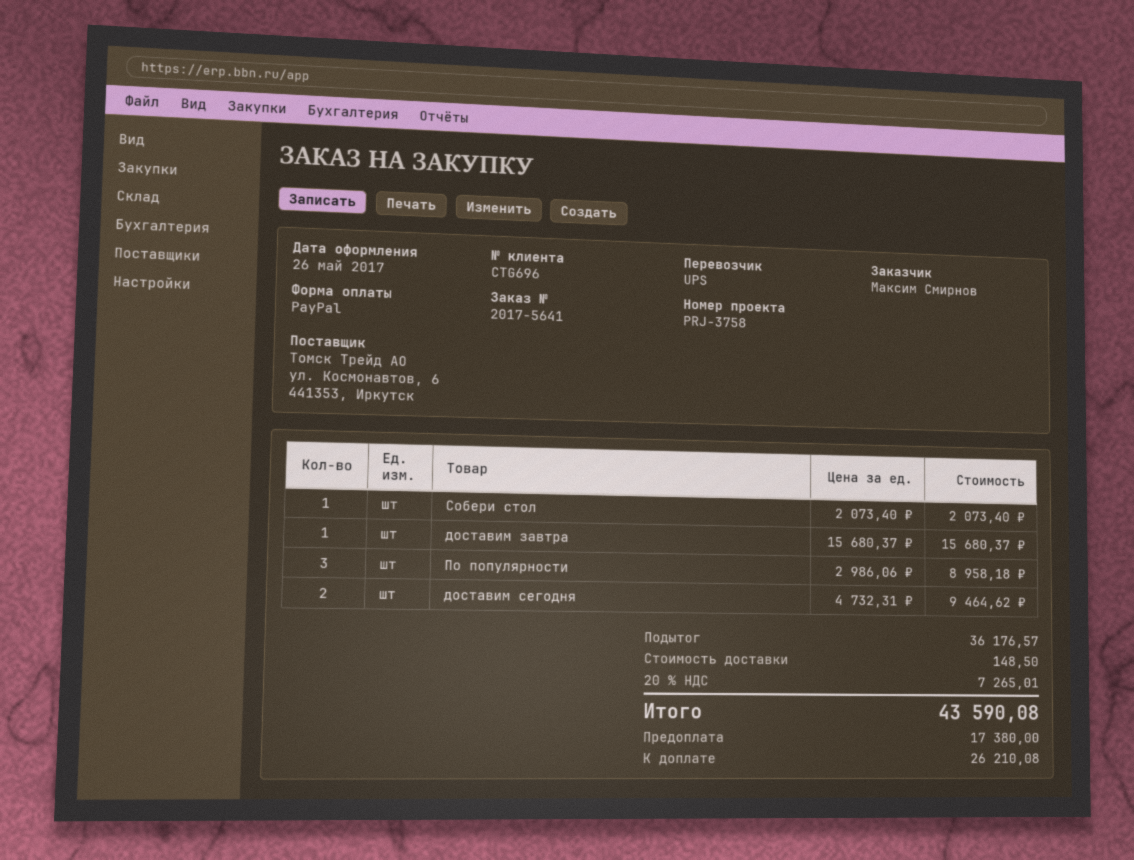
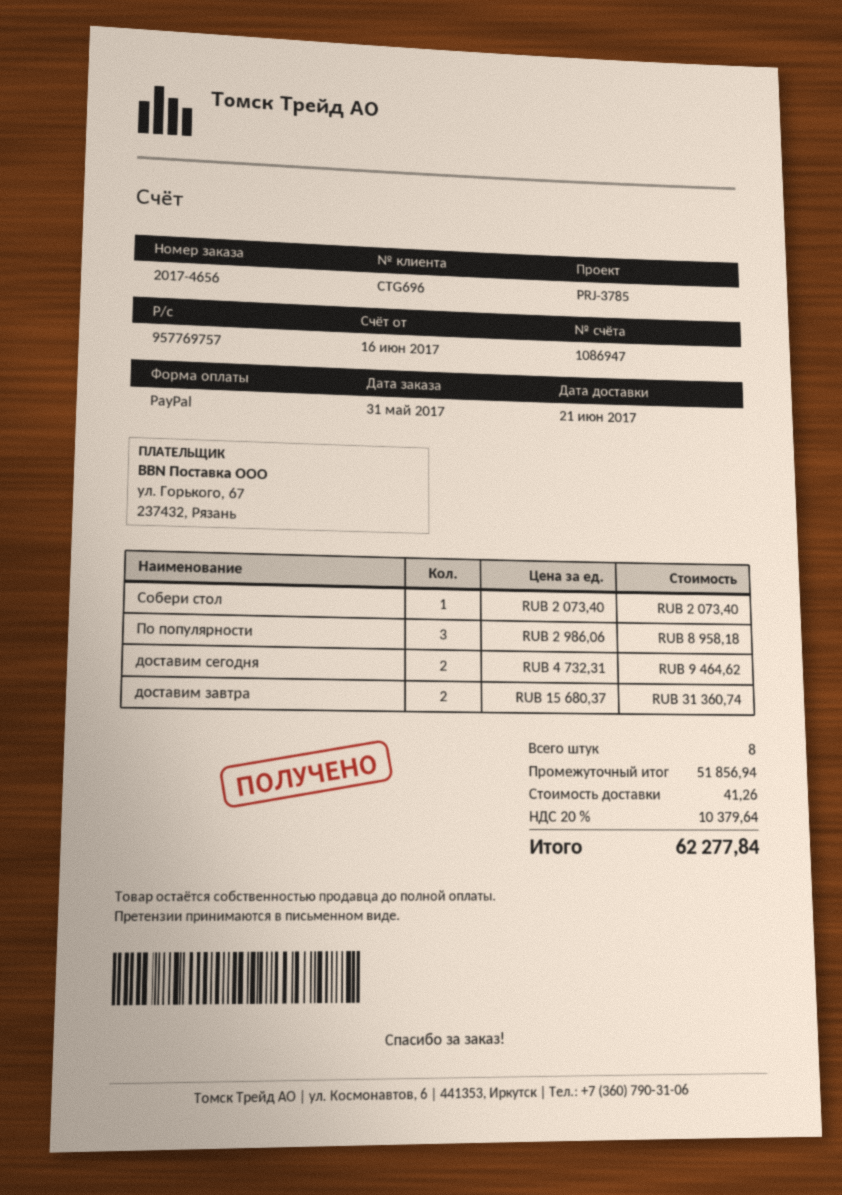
order number: 2017-5641 -> 2017-4656
order date: 2017-05-26 -> 2017-05-31
reference: PRJ-3758 -> PRJ-3785
доставим завтра: 1 x 15680.37 = 15680.37 -> 2 x 15680.37 = 31360.74
subtotal: 36176.57 -> 51856.94
shipping: 148.50 -> 41.26
tax: 20% = 7265.01 -> 20% = 10379.64
total: 43590.08 -> 62277.84

